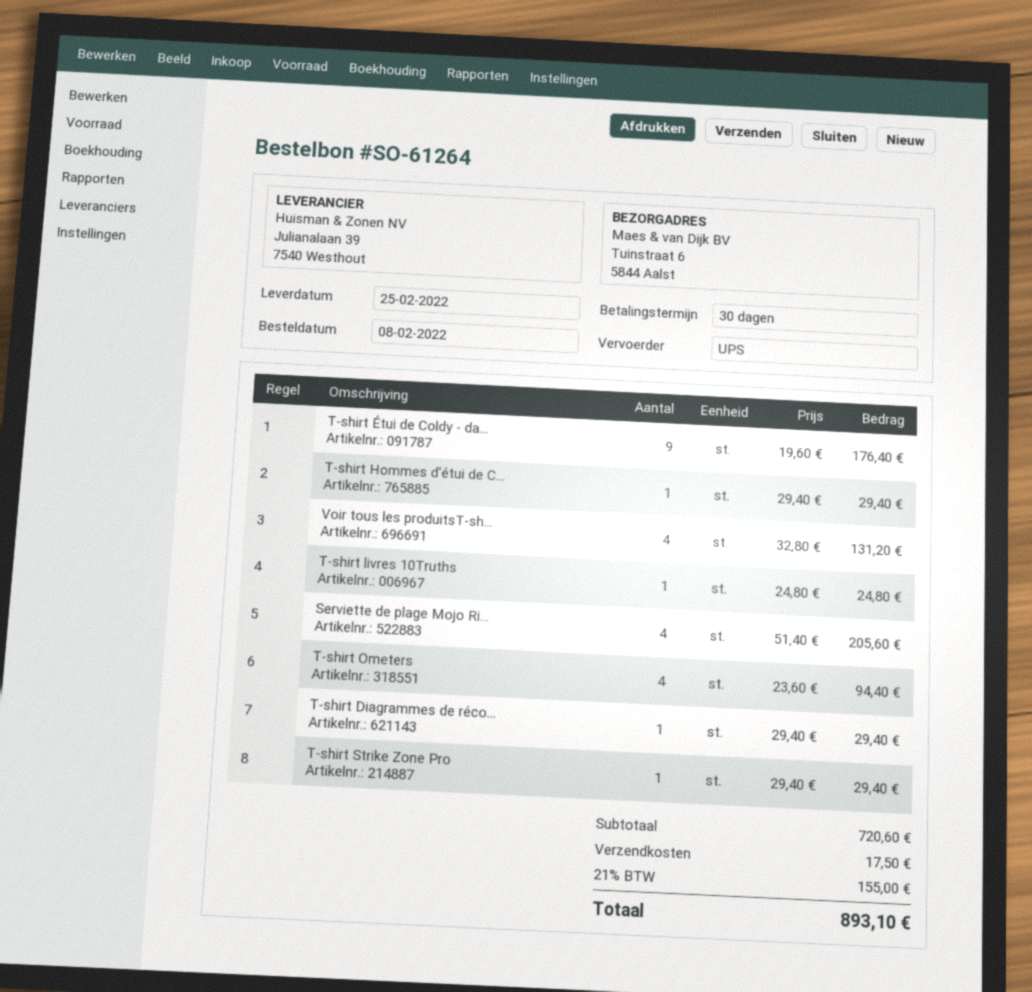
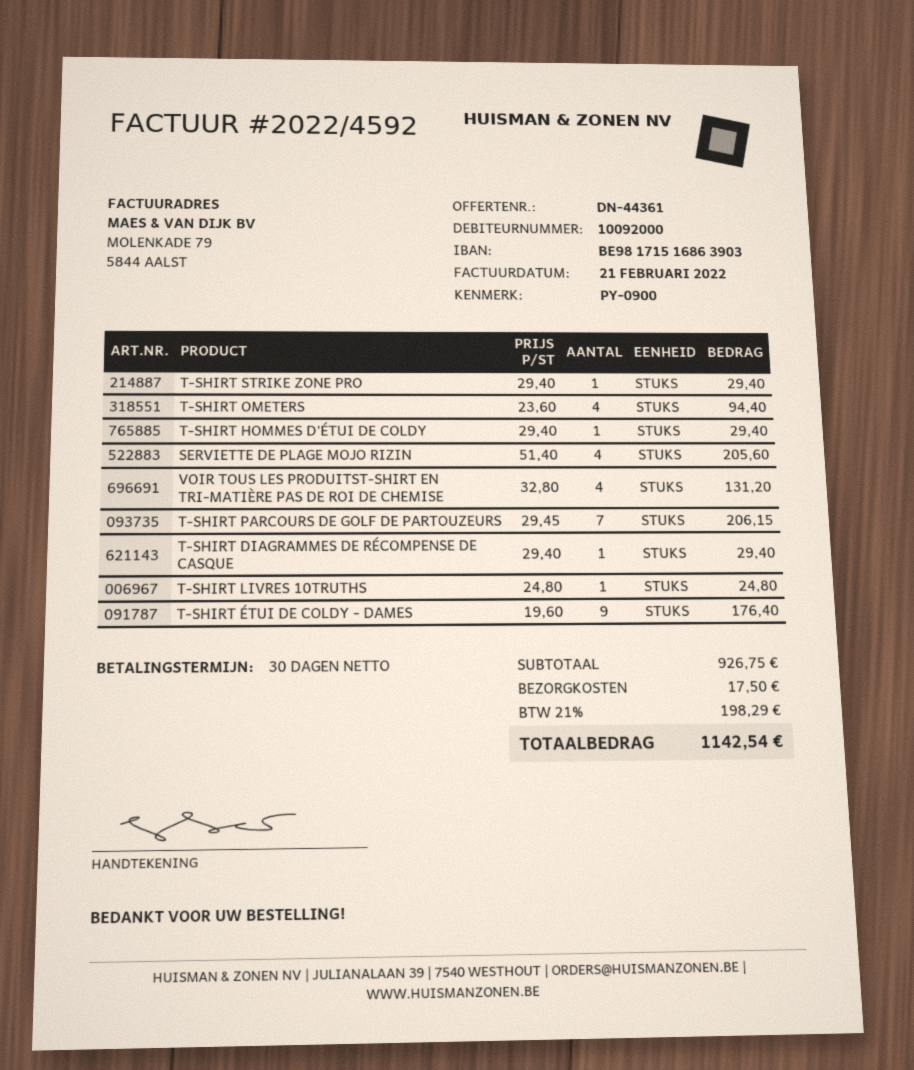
T-SHIRT PARCOURS DE GOLF DE PARTOUZEURS: none -> 7 x 29.45 = 206.15
subtotal: 720.60 -> 926.75
tax: 21% = 155.00 -> 21% = 198.29
total: 893.10 -> 1142.54

